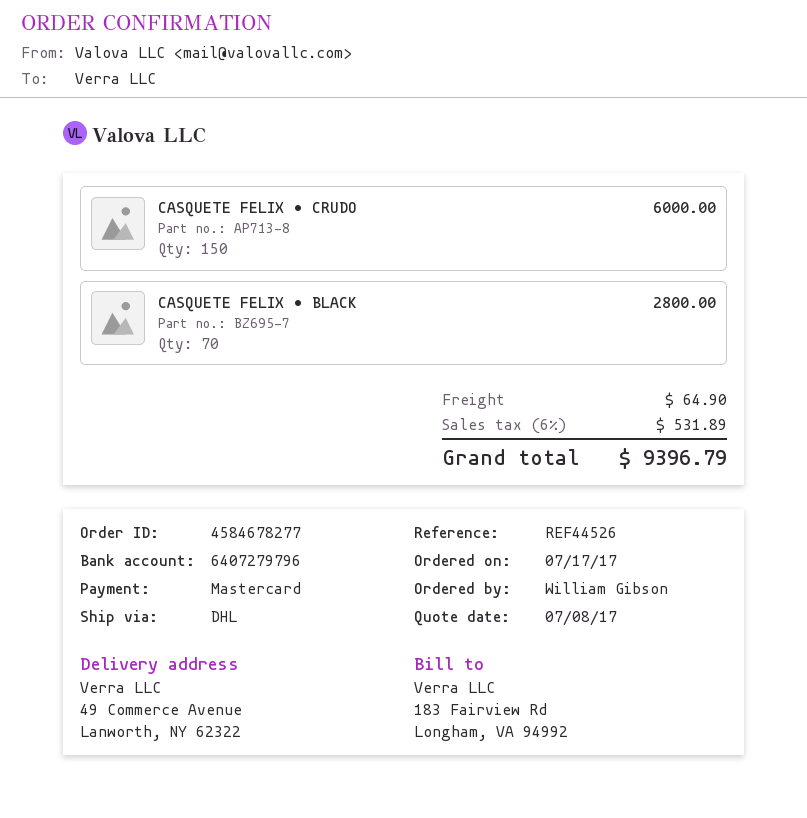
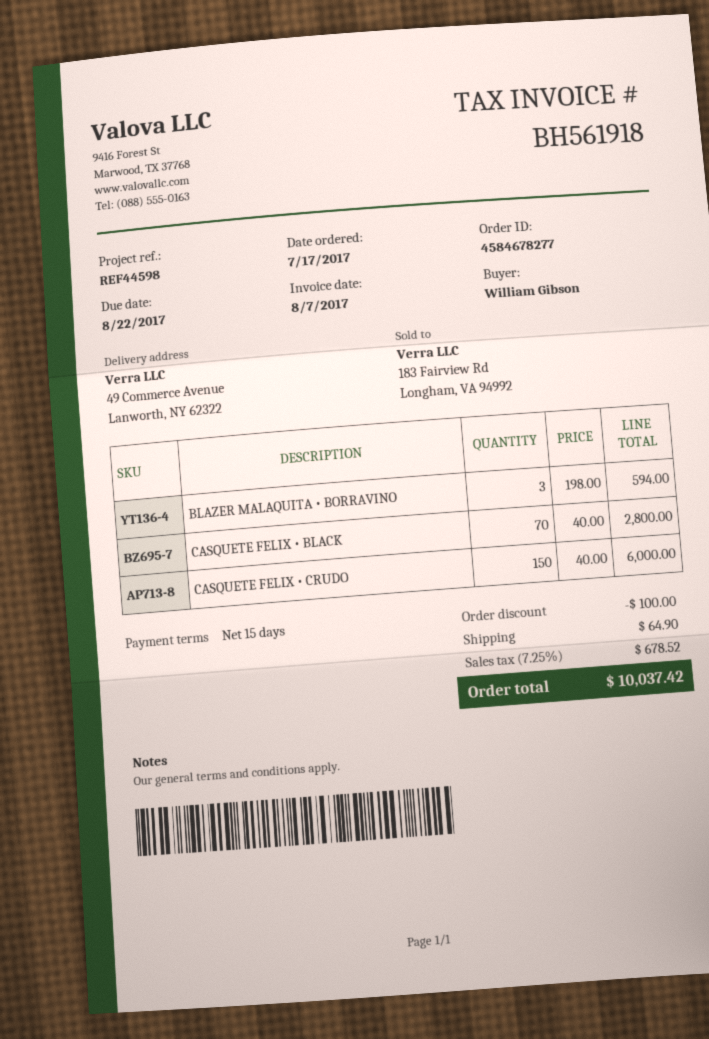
reference: REF44526 -> REF44598
BLAZER MALAQUITA • BORRAVINO: none -> 3 for 594.00
discount: none -> 100.00
tax: 6% = 531.89 -> 7.25% = 678.52
total: 9396.79 -> 10037.42

